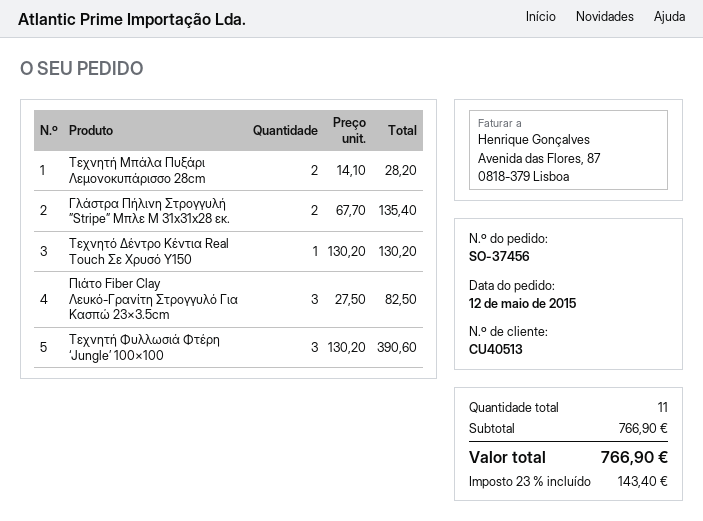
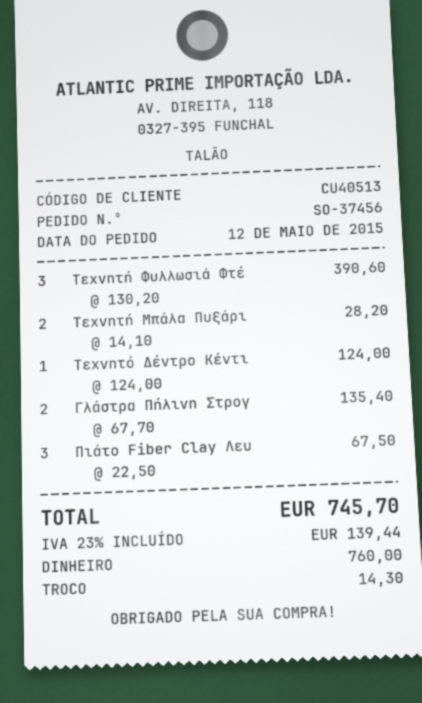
Τεχνητό Δέντρο Κέντια Real Touch Σε Χρυσό Υ150: 1 x 130.20 = 130.20 -> 1 x 124.00 = 124.00
Πιάτο Fiber Clay Λευκό-Γρανίτη Στρογγυλό Για Κασπώ 23×3.5cm: 3 x 27.50 = 82.50 -> 3 x 22.50 = 67.50
tax: 23% = 143.40 -> 23% = 139.44
total: 766.90 -> 745.70

